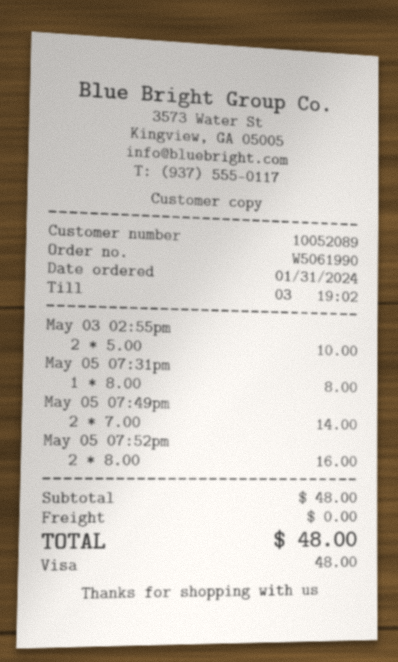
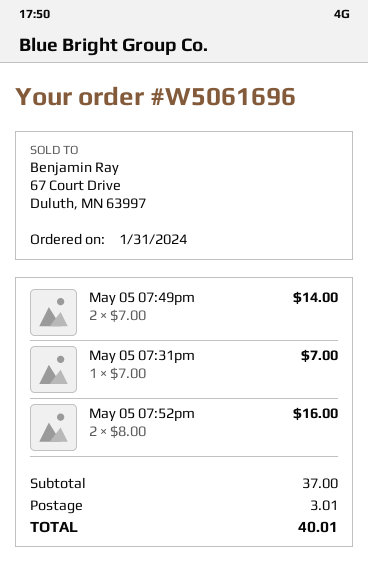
order number: W5061990 -> W5061696
May 03 02:55pm: 2 x 5.00 = 10.00 -> none
May 05 07:31pm: 1 x 8.00 = 8.00 -> 1 x 7.00 = 7.00
subtotal: 48.00 -> 37.00
shipping: 0.00 -> 3.01
total: 48.00 -> 40.01

